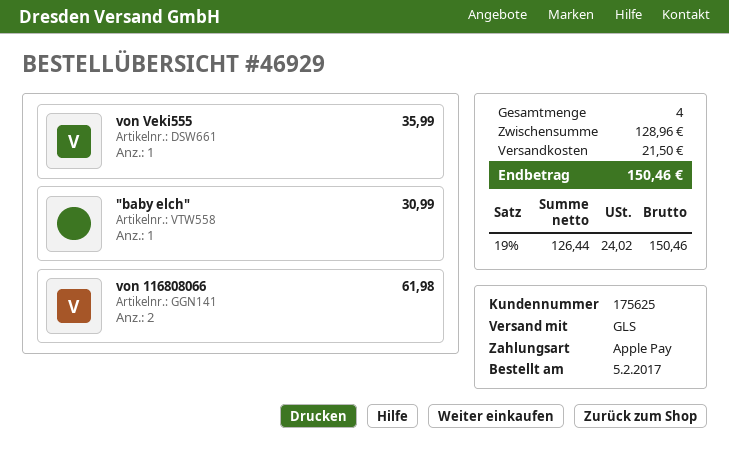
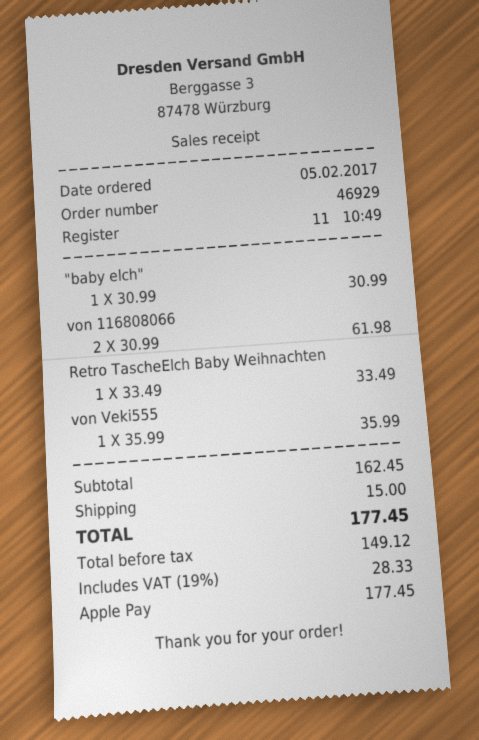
Retro TascheElch Baby Weihnachten: none -> 1 for 33.49
subtotal: 128.96 -> 162.45
shipping: 21.50 -> 15.00
net: 126.44 -> 149.12
tax: 19% = 24.02 -> 19% = 28.33
total: 150.46 -> 177.45

